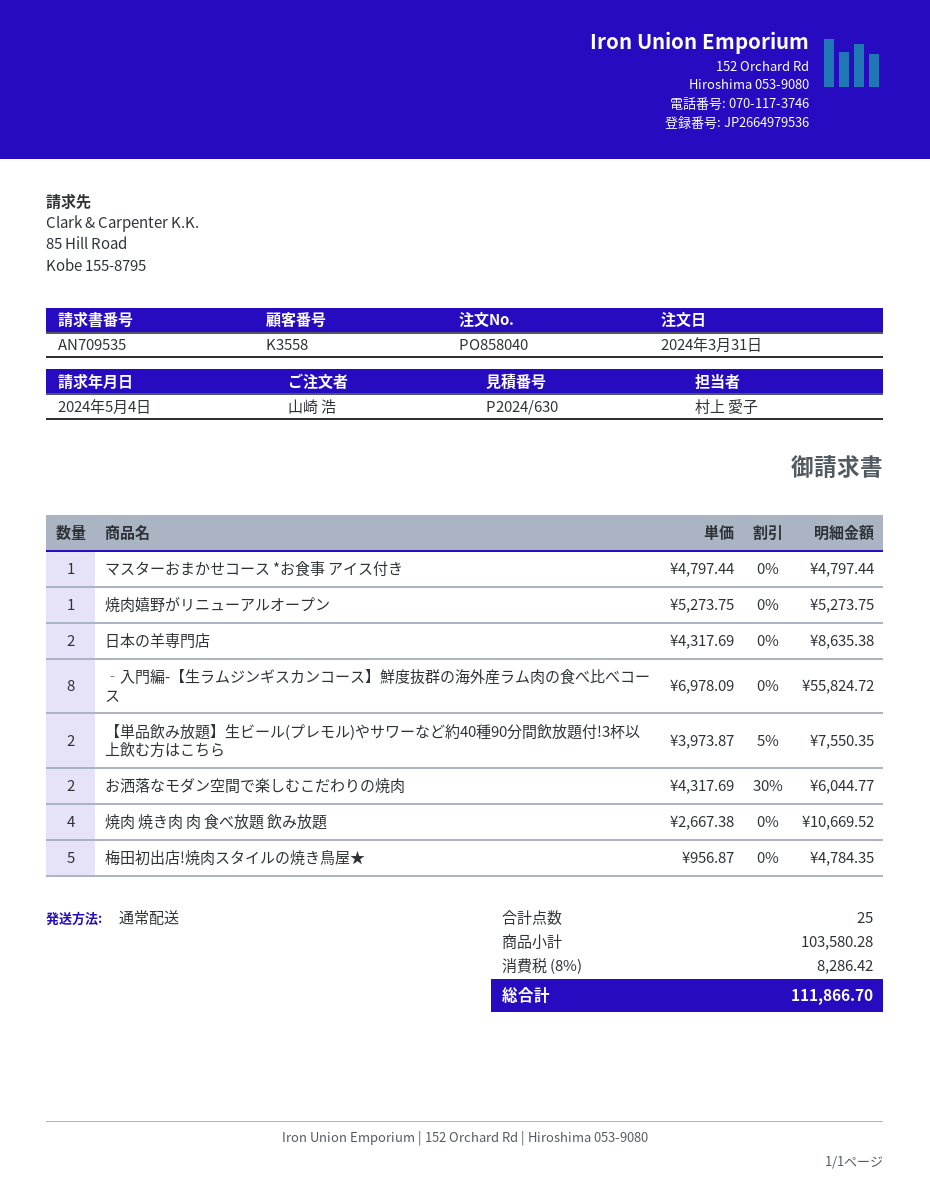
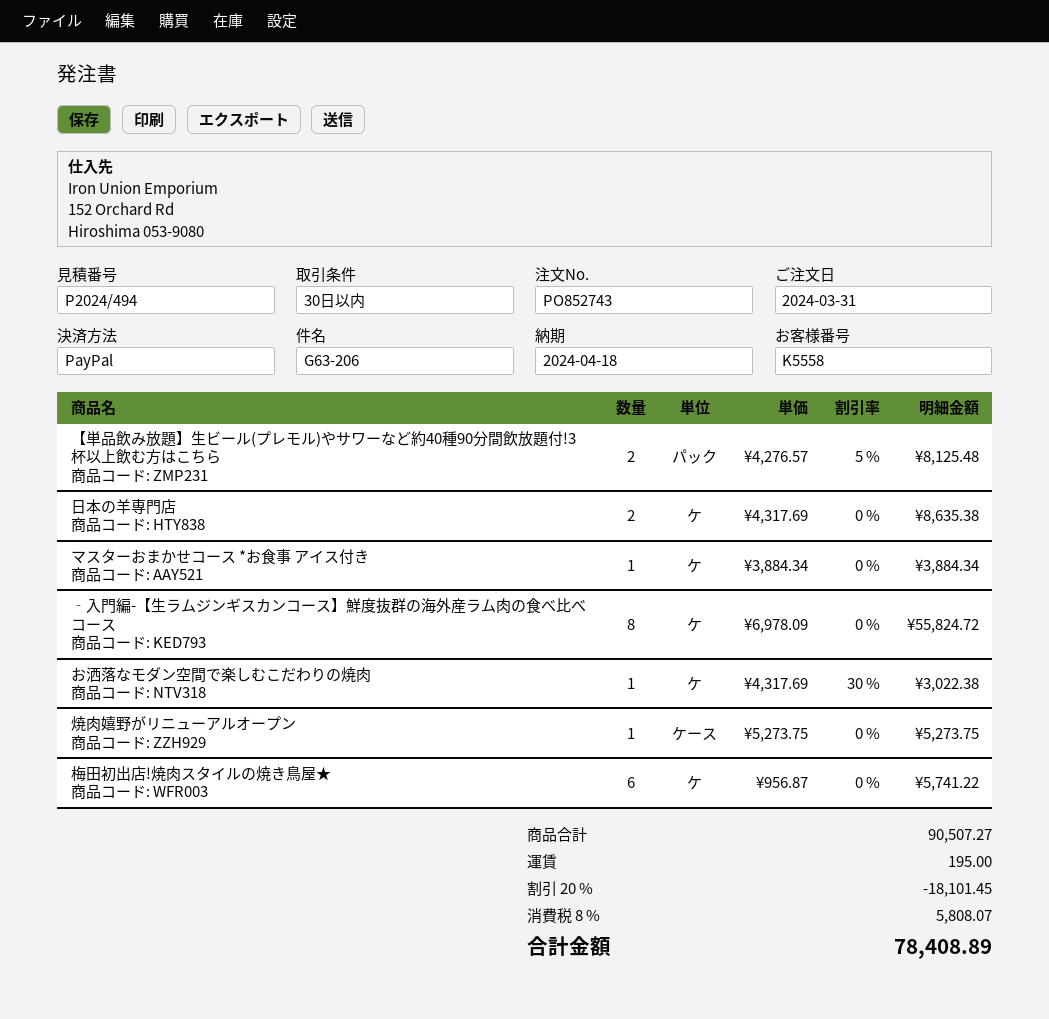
quote number: P2024/630 -> P2024/494
order number: PO858040 -> PO852743
customer number: K3558 -> K5558
マスターおまかせコース *お食事 アイス付き: 1 x 4797.44 = 4797.44 -> 1 x 3884.34 = 3884.34
【単品飲み放題】生ビール(プレモル)やサワーなど約40種90分間飲放題付!3杯以上飲む方はこちら: 2 x 3973.87 - 5% = 7550.35 -> 2 x 4276.57 - 5% = 8125.48
お洒落なモダン空間で楽しむこだわりの焼肉: 2 x 4317.69 - 30% = 6044.77 -> 1 x 4317.69 - 30% = 3022.38
焼肉 焼き肉 肉 食べ放題 飲み放題: 4 x 2667.38 = 10669.52 -> none
梅田初出店!焼肉スタイルの焼き鳥屋★: 5 x 956.87 = 4784.35 -> 6 x 956.87 = 5741.22
subtotal: 103580.28 -> 90507.27
discount: none -> 20% = 18101.45
shipping: none -> 195.00
tax: 8% = 8286.42 -> 8% = 5808.07
total: 111866.70 -> 78408.89

